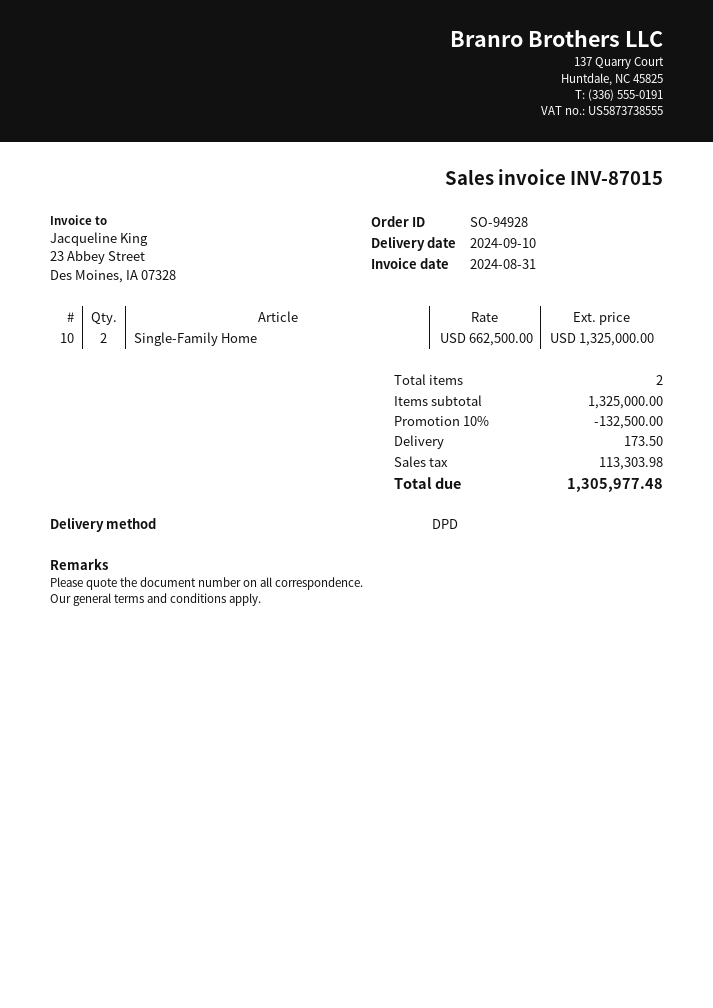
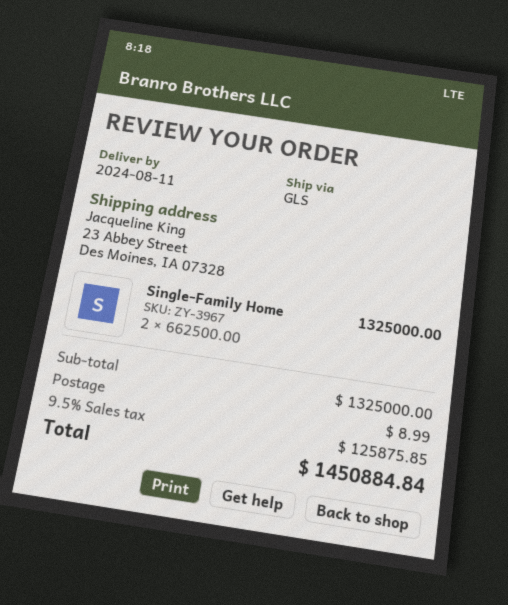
delivery date: 2024-09-10 -> 2024-08-11
shipping method: DPD -> GLS
discount: 10% = 132500.00 -> none
shipping: 173.50 -> 8.99
tax: 113303.98 -> 125875.85
total: 1305977.48 -> 1450884.84

